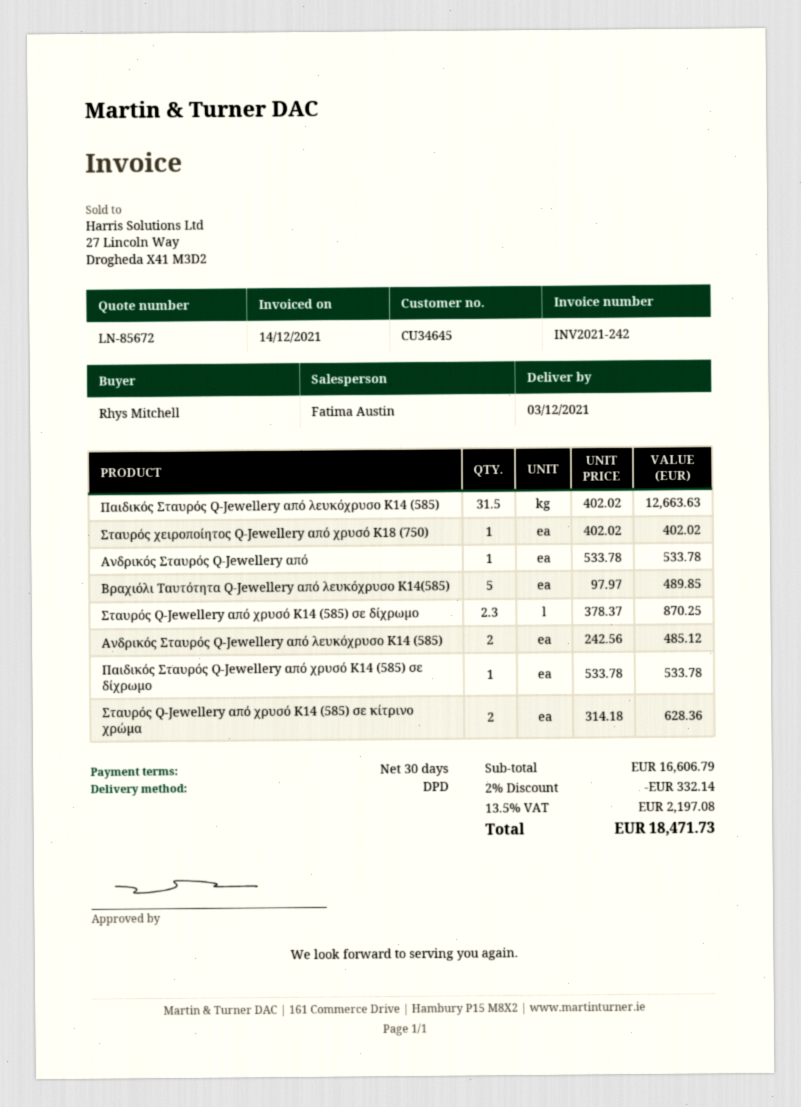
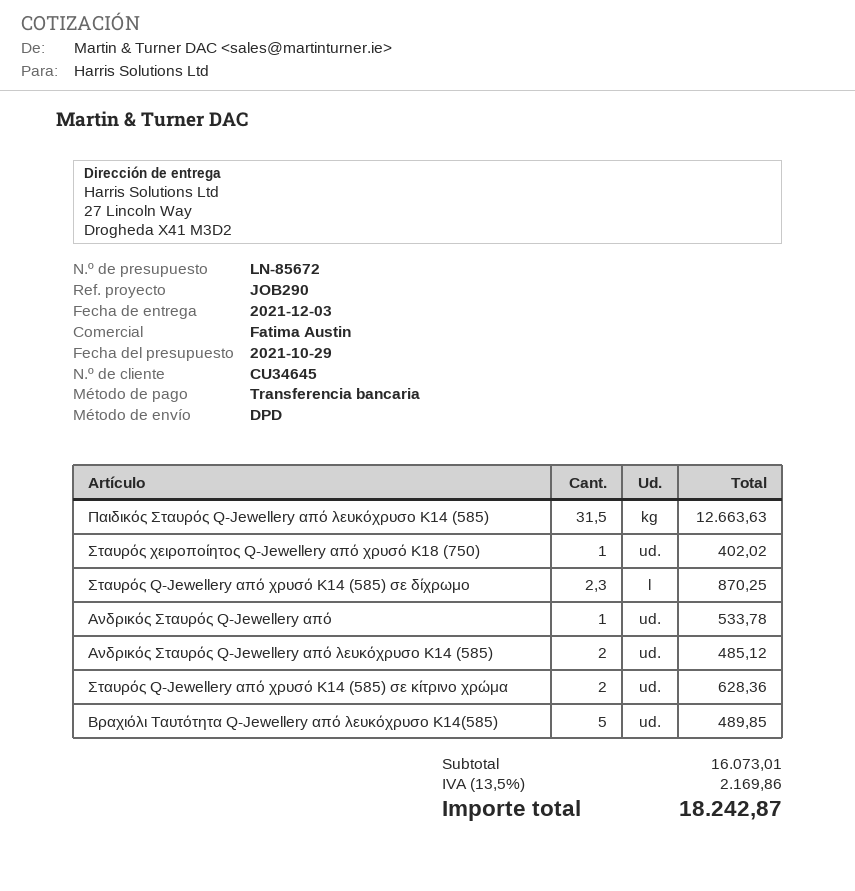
Παιδικός Σταυρός Q-Jewellery από χρυσό Κ14 (585) σε δίχρωμο: 1 for 533.78 -> none
subtotal: 16606.79 -> 16073.01
discount: 2% = 332.14 -> none
tax: 13.5% = 2197.08 -> 13.5% = 2169.86
total: 18471.73 -> 18242.87

